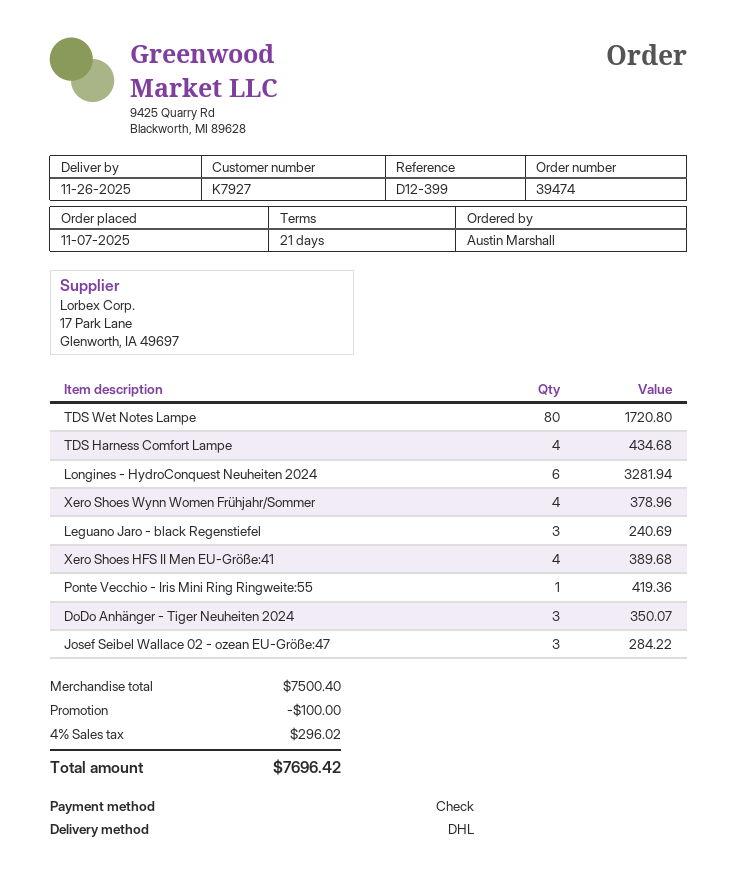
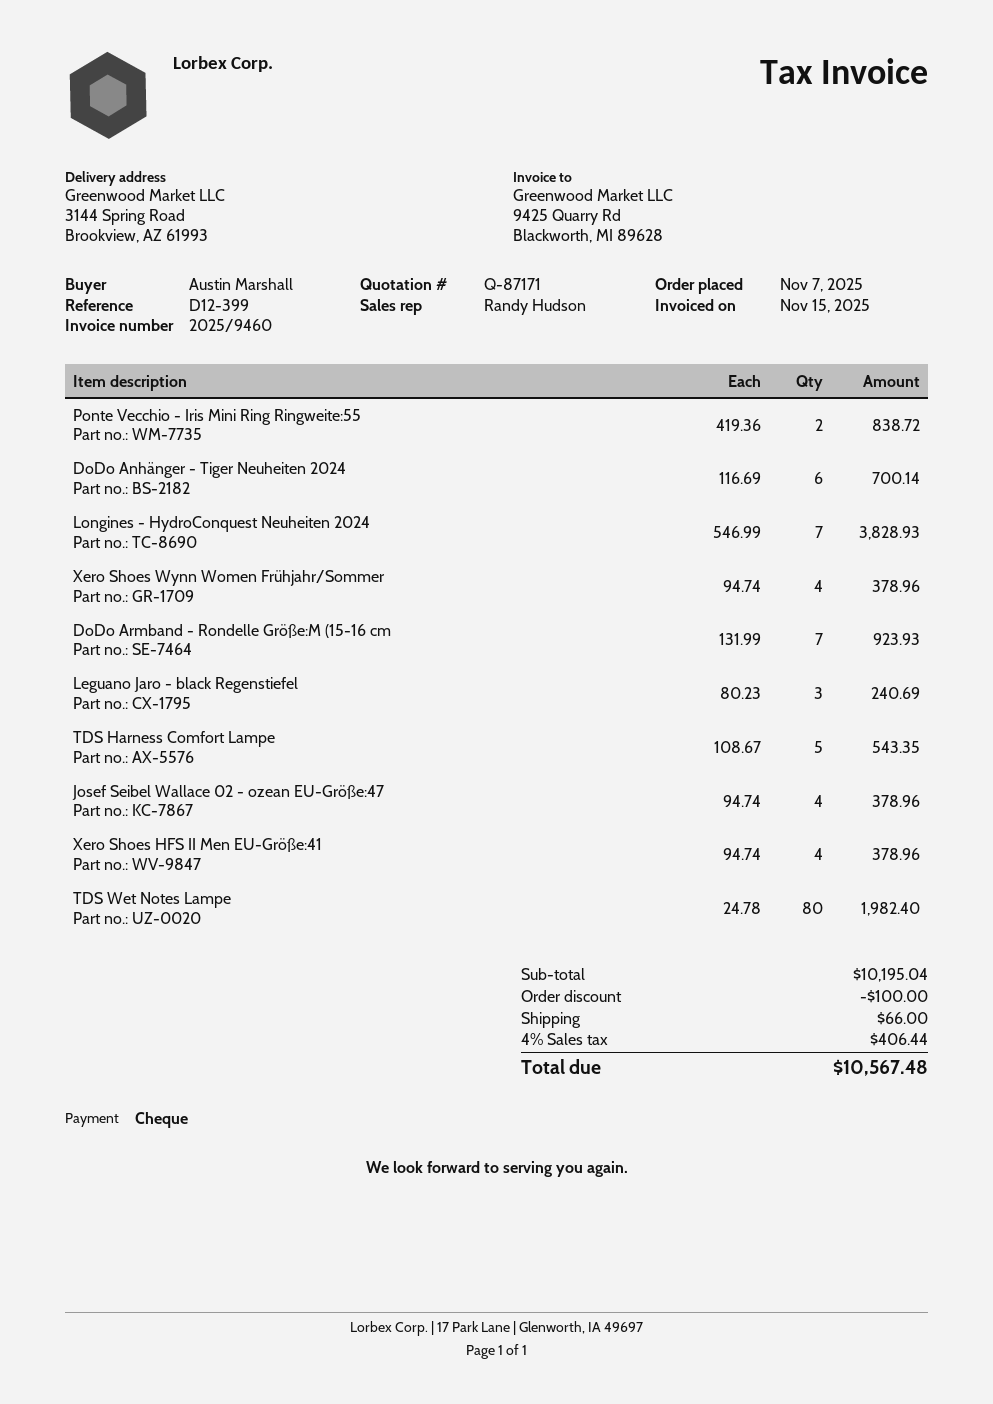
TDS Wet Notes Lampe: 80 for 1720.80 -> 80 for 1982.40
TDS Harness Comfort Lampe: 4 for 434.68 -> 5 for 543.35
Longines - HydroConquest Neuheiten 2024: 6 for 3281.94 -> 7 for 3828.93
Xero Shoes HFS II Men EU-Größe:41: 4 for 389.68 -> 4 for 378.96
Ponte Vecchio - Iris Mini Ring Ringweite:55: 1 for 419.36 -> 2 for 838.72
DoDo Anhänger - Tiger Neuheiten 2024: 3 for 350.07 -> 6 for 700.14
Josef Seibel Wallace 02 - ozean EU-Größe:47: 3 for 284.22 -> 4 for 378.96
DoDo Armband - Rondelle Größe:M (15-16 cm: none -> 7 for 923.93
subtotal: 7500.40 -> 10195.04
shipping: none -> 66.00
tax: 4% = 296.02 -> 4% = 406.44
total: 7696.42 -> 10567.48

